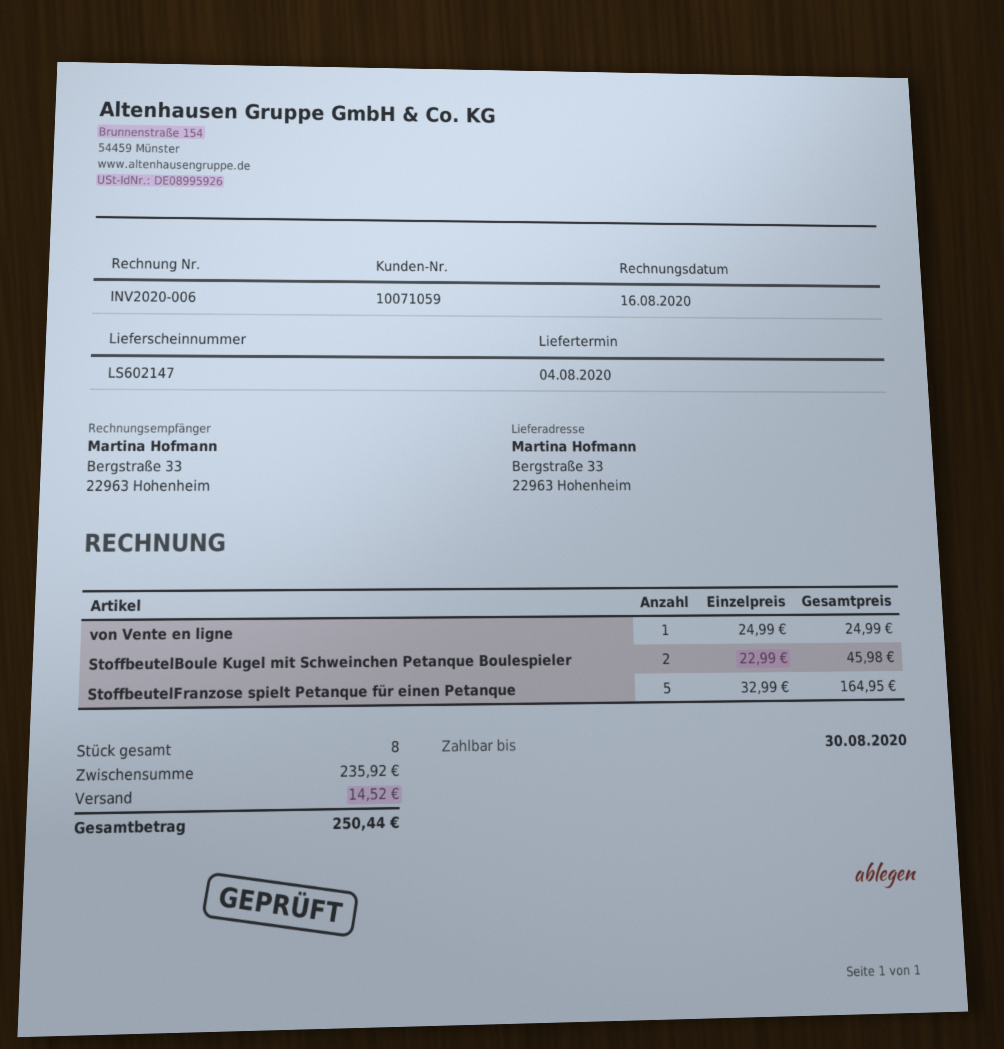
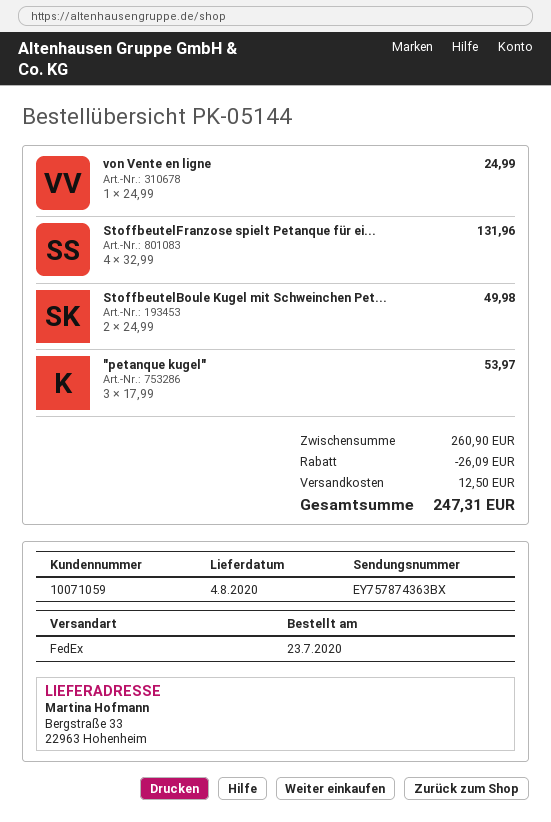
StoffbeutelBoule Kugel mit Schweinchen Petanque Boulespieler: 2 x 22.99 = 45.98 -> 2 x 24.99 = 49.98
StoffbeutelFranzose spielt Petanque für einen Petanque: 5 x 32.99 = 164.95 -> 4 x 32.99 = 131.96
"petanque kugel": none -> 3 x 17.99 = 53.97
subtotal: 235.92 -> 260.90
discount: none -> 26.09
shipping: 14.52 -> 12.50
total: 250.44 -> 247.31

